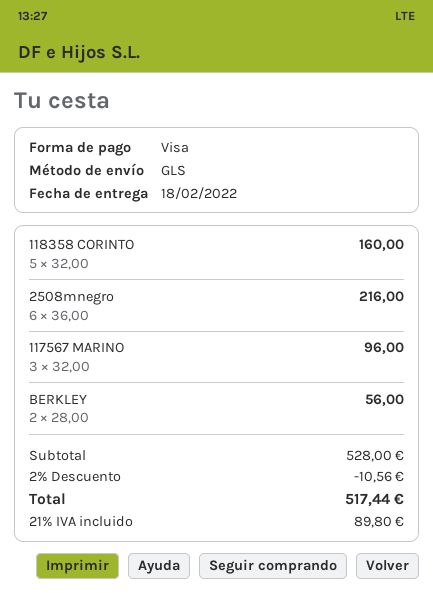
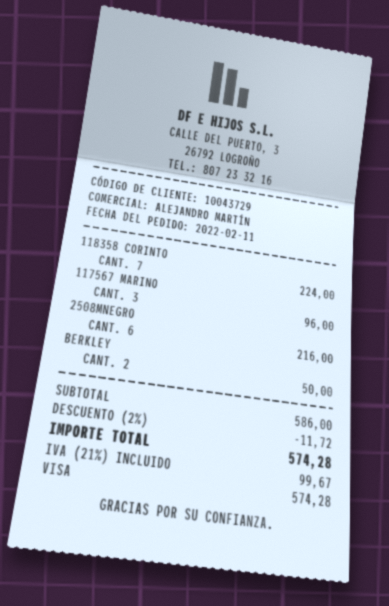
118358 CORINTO: 5 for 160.00 -> 7 for 224.00
BERKLEY: 2 for 56.00 -> 2 for 50.00
subtotal: 528.00 -> 586.00
discount: 2% = 10.56 -> 2% = 11.72
tax: 21% = 89.80 -> 21% = 99.67
total: 517.44 -> 574.28

